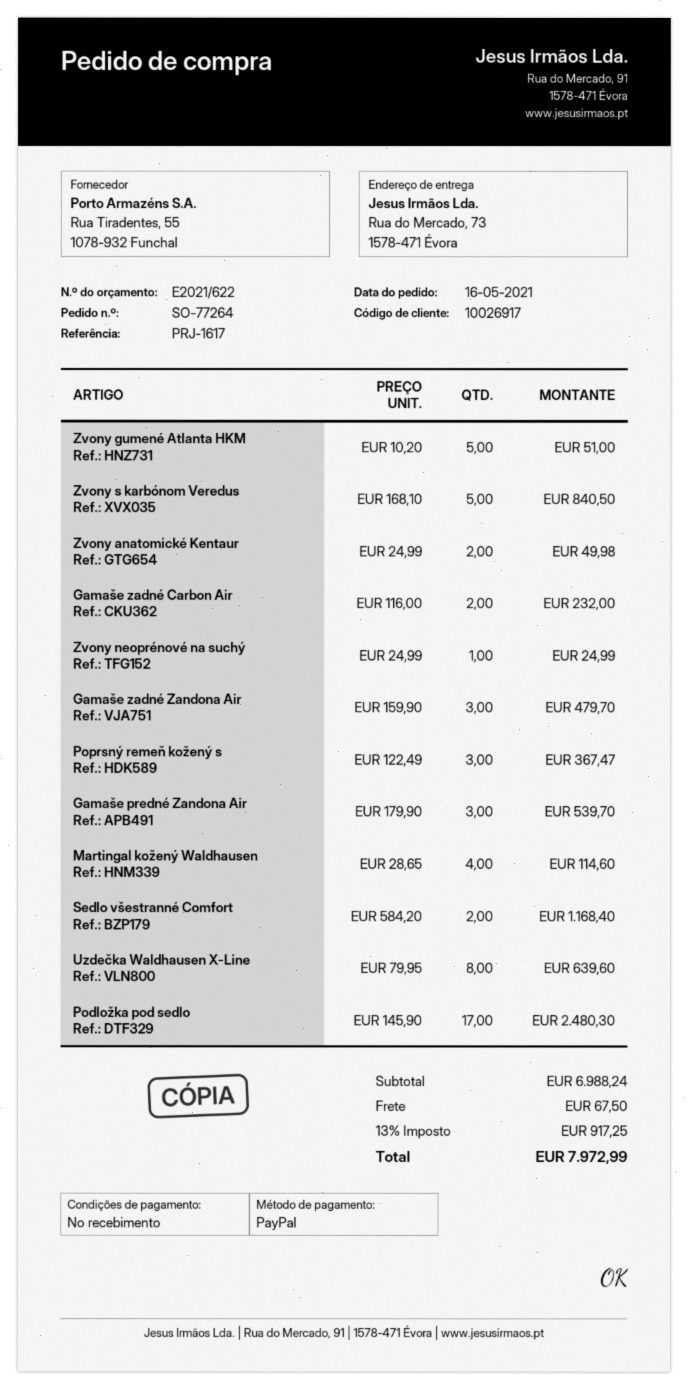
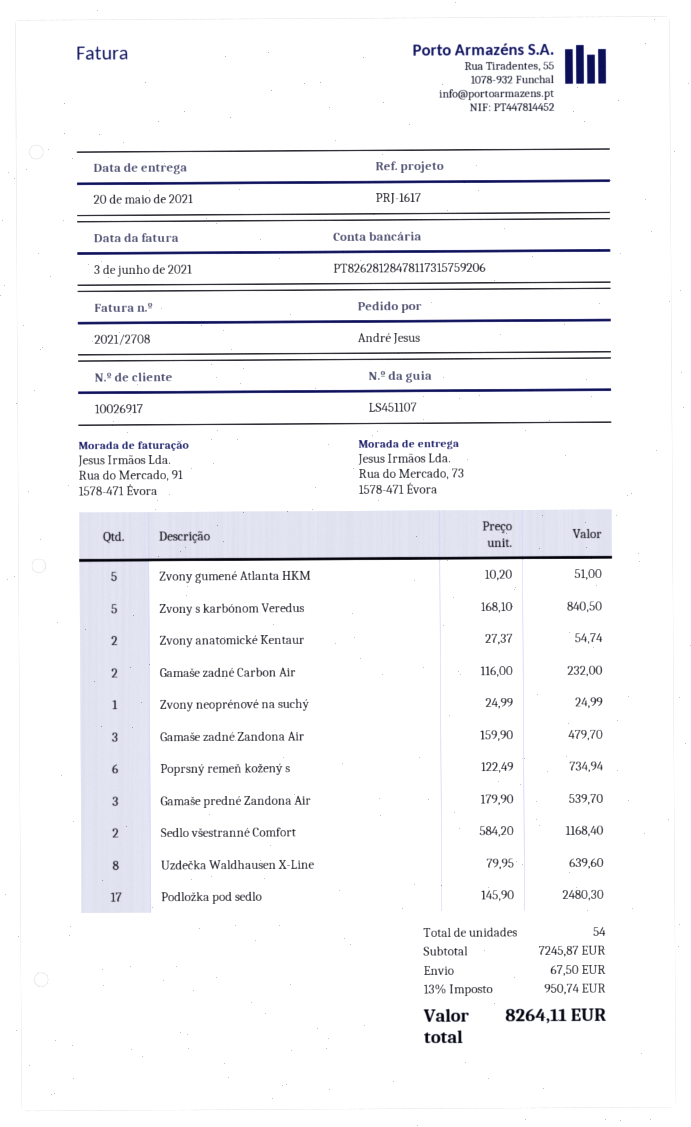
Zvony anatomické Kentaur: 2 x 24.99 = 49.98 -> 2 x 27.37 = 54.74
Poprsný remeň kožený s: 3 x 122.49 = 367.47 -> 6 x 122.49 = 734.94
Martingal kožený Waldhausen: 4 x 28.65 = 114.60 -> none
subtotal: 6988.24 -> 7245.87
tax: 13% = 917.25 -> 13% = 950.74
total: 7972.99 -> 8264.11

